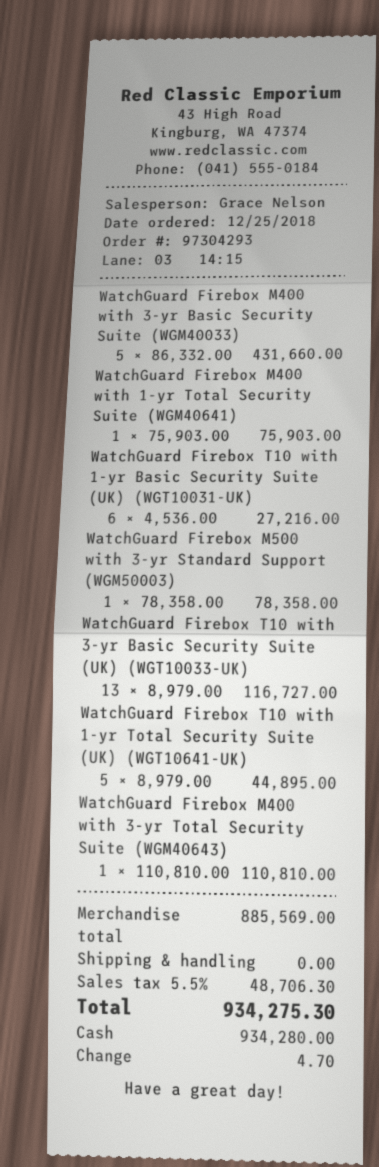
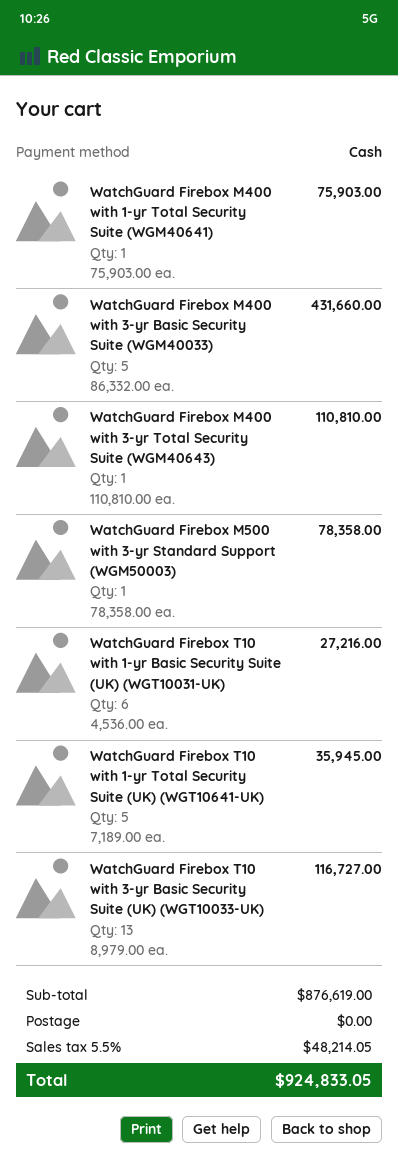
WatchGuard Firebox T10 with 1-yr Total Security Suite (UK) (WGT10641-UK): 5 x 8979.00 = 44895.00 -> 5 x 7189.00 = 35945.00
subtotal: 885569.00 -> 876619.00
tax: 5.5% = 48706.30 -> 5.5% = 48214.05
total: 934275.30 -> 924833.05

